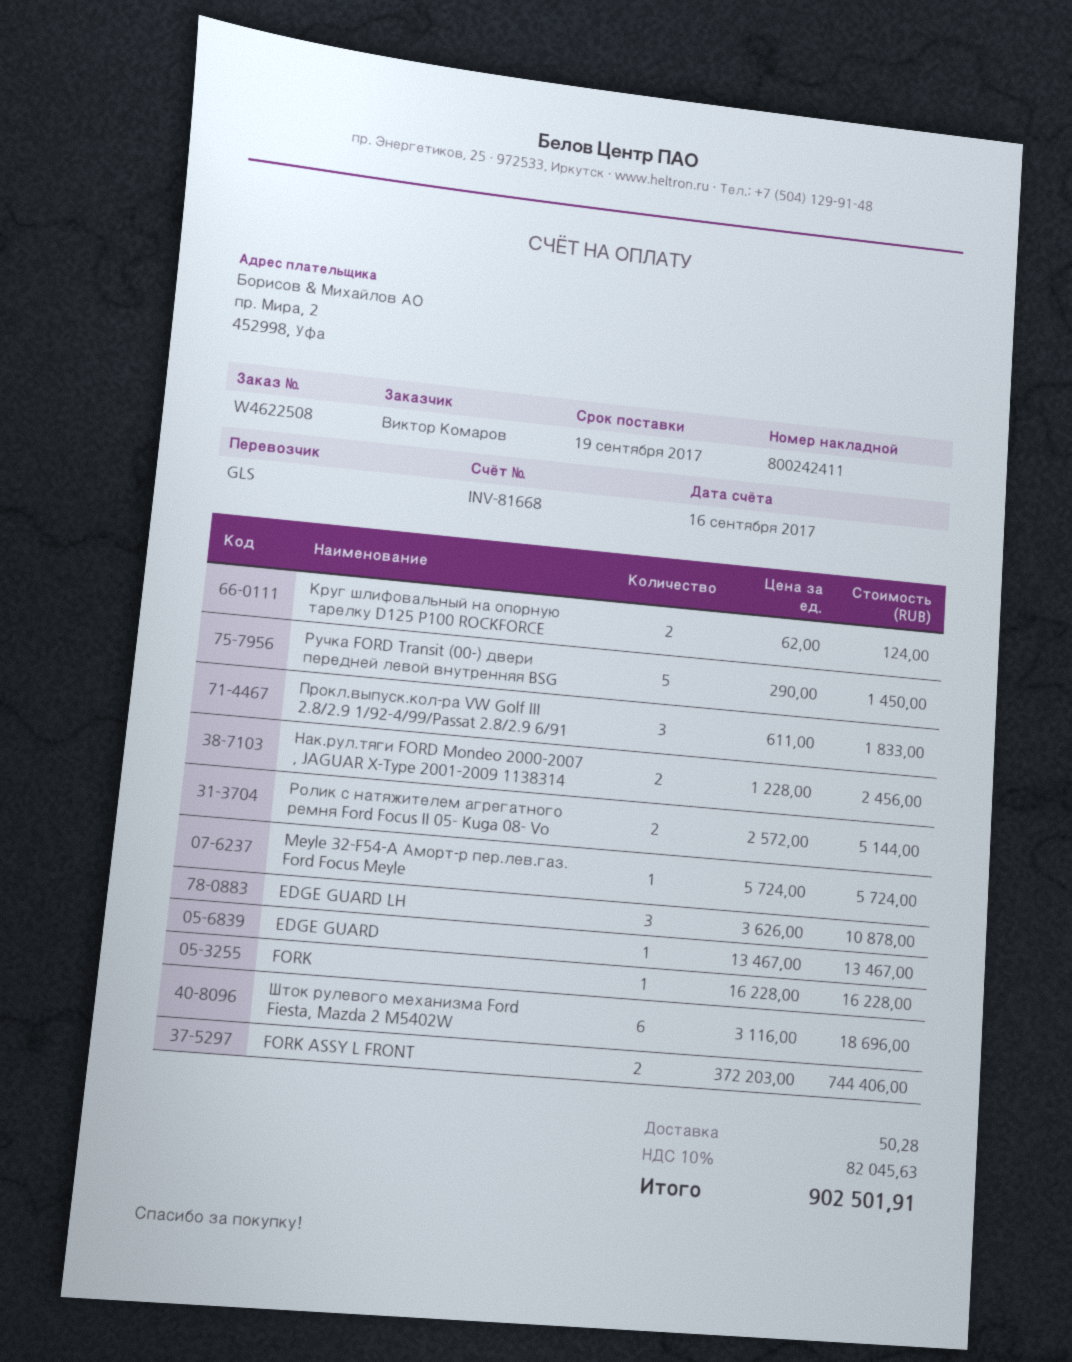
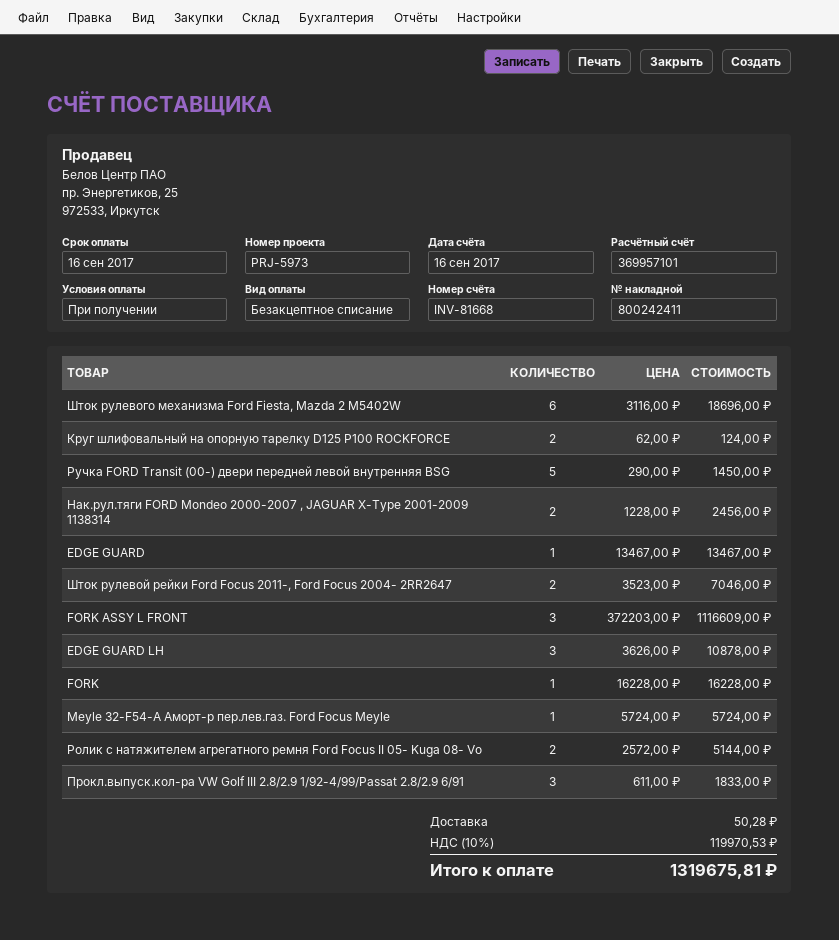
FORK ASSY L FRONT: 2 x 372203.00 = 744406.00 -> 3 x 372203.00 = 1116609.00
Шток рулевой рейки Ford Focus 2011-, Ford Focus 2004- 2RR2647: none -> 2 x 3523.00 = 7046.00
tax: 10% = 82045.63 -> 10% = 119970.53
total: 902501.91 -> 1319675.81

